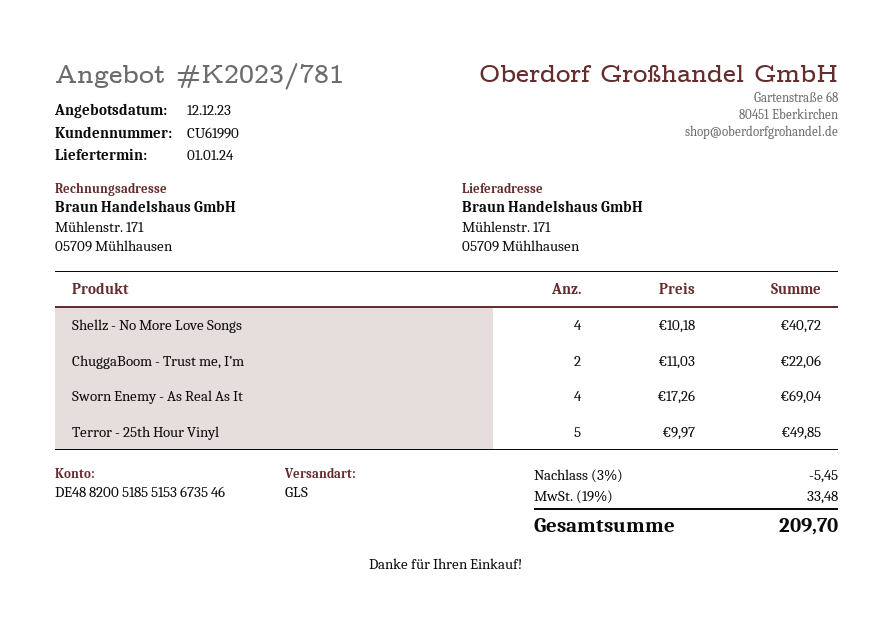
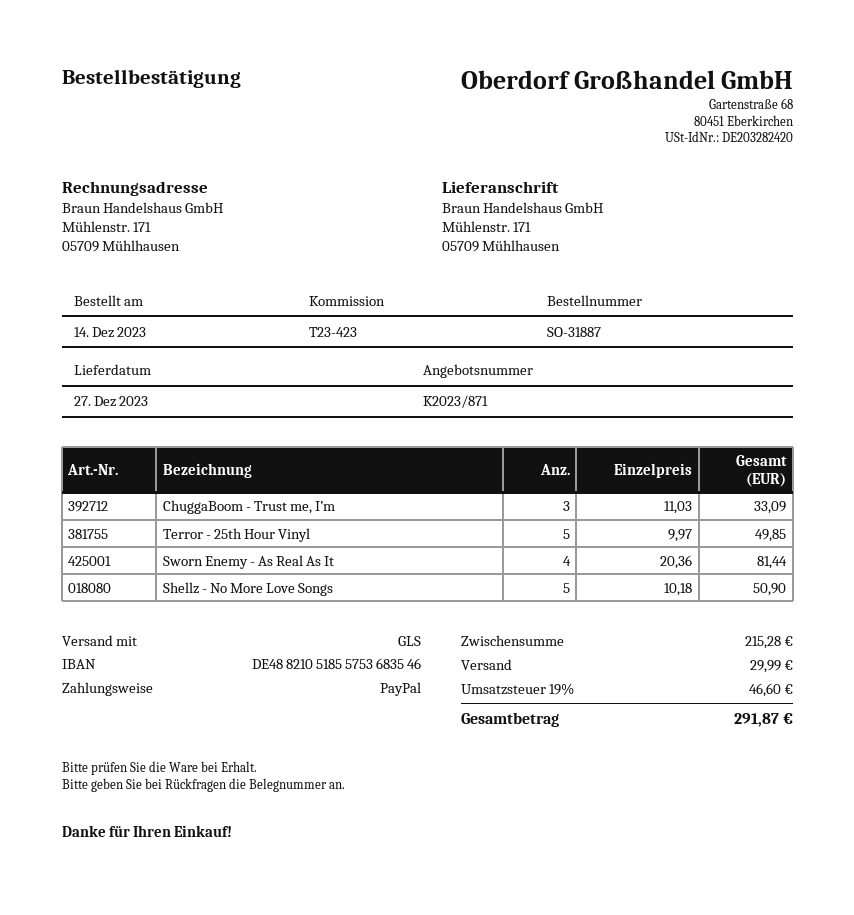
quote number: K2023/781 -> K2023/871
delivery date: 2024-01-01 -> 2023-12-27
bank account: DE48820051855153673546 -> DE48821051855753683546
Shellz - No More Love Songs: 4 x 10.18 = 40.72 -> 5 x 10.18 = 50.90
ChuggaBoom - Trust me, I’m: 2 x 11.03 = 22.06 -> 3 x 11.03 = 33.09
Sworn Enemy - As Real As It: 4 x 17.26 = 69.04 -> 4 x 20.36 = 81.44
discount: 3% = 5.45 -> none
shipping: none -> 29.99
tax: 19% = 33.48 -> 19% = 46.60
total: 209.70 -> 291.87

